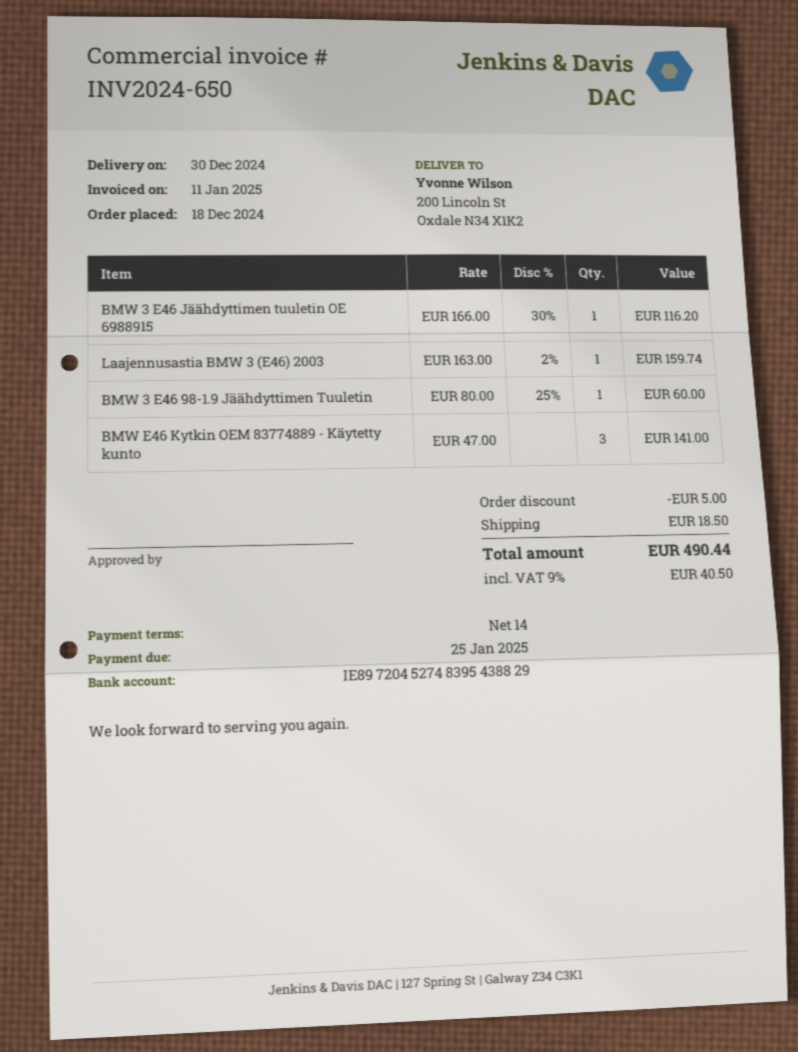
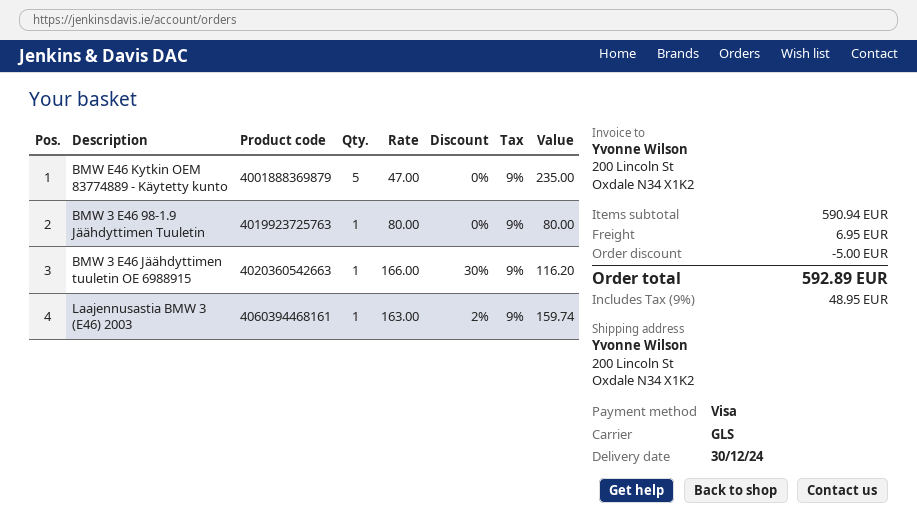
BMW 3 E46 98-1.9 Jäähdyttimen Tuuletin: 1 x 80.00 - 25% = 60.00 -> 1 x 80.00 = 80.00
BMW E46 Kytkin OEM 83774889 - Käytetty kunto: 3 x 47.00 = 141.00 -> 5 x 47.00 = 235.00
shipping: 18.50 -> 6.95
tax: 9% = 40.50 -> 9% = 48.95
total: 490.44 -> 592.89

